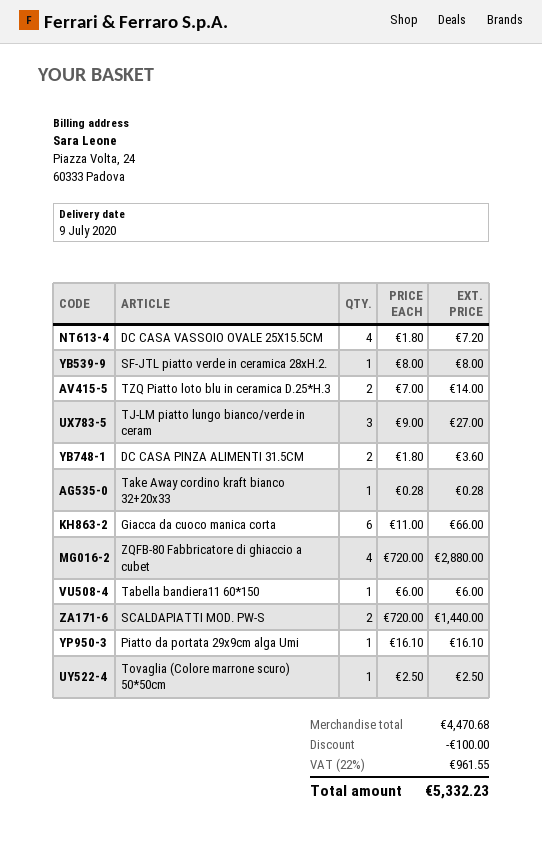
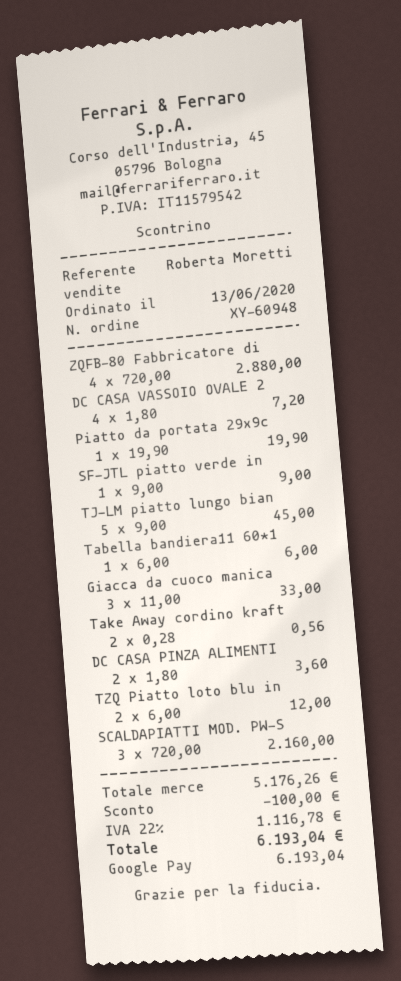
SF-JTL piatto verde in ceramica 28xH.2.: 1 x 8.00 = 8.00 -> 1 x 9.00 = 9.00
TZQ Piatto loto blu in ceramica D.25*H.3: 2 x 7.00 = 14.00 -> 2 x 6.00 = 12.00
TJ-LM piatto lungo bianco/verde in ceram: 3 x 9.00 = 27.00 -> 5 x 9.00 = 45.00
Take Away cordino kraft bianco 32+20x33: 1 x 0.28 = 0.28 -> 2 x 0.28 = 0.56
Giacca da cuoco manica corta: 6 x 11.00 = 66.00 -> 3 x 11.00 = 33.00
SCALDAPIATTI MOD. PW-S: 2 x 720.00 = 1440.00 -> 3 x 720.00 = 2160.00
Piatto da portata 29x9cm alga Umi: 1 x 16.10 = 16.10 -> 1 x 19.90 = 19.90
Tovaglia (Colore marrone scuro) 50*50cm: 1 x 2.50 = 2.50 -> none
subtotal: 4470.68 -> 5176.26
tax: 22% = 961.55 -> 22% = 1116.78
total: 5332.23 -> 6193.04

